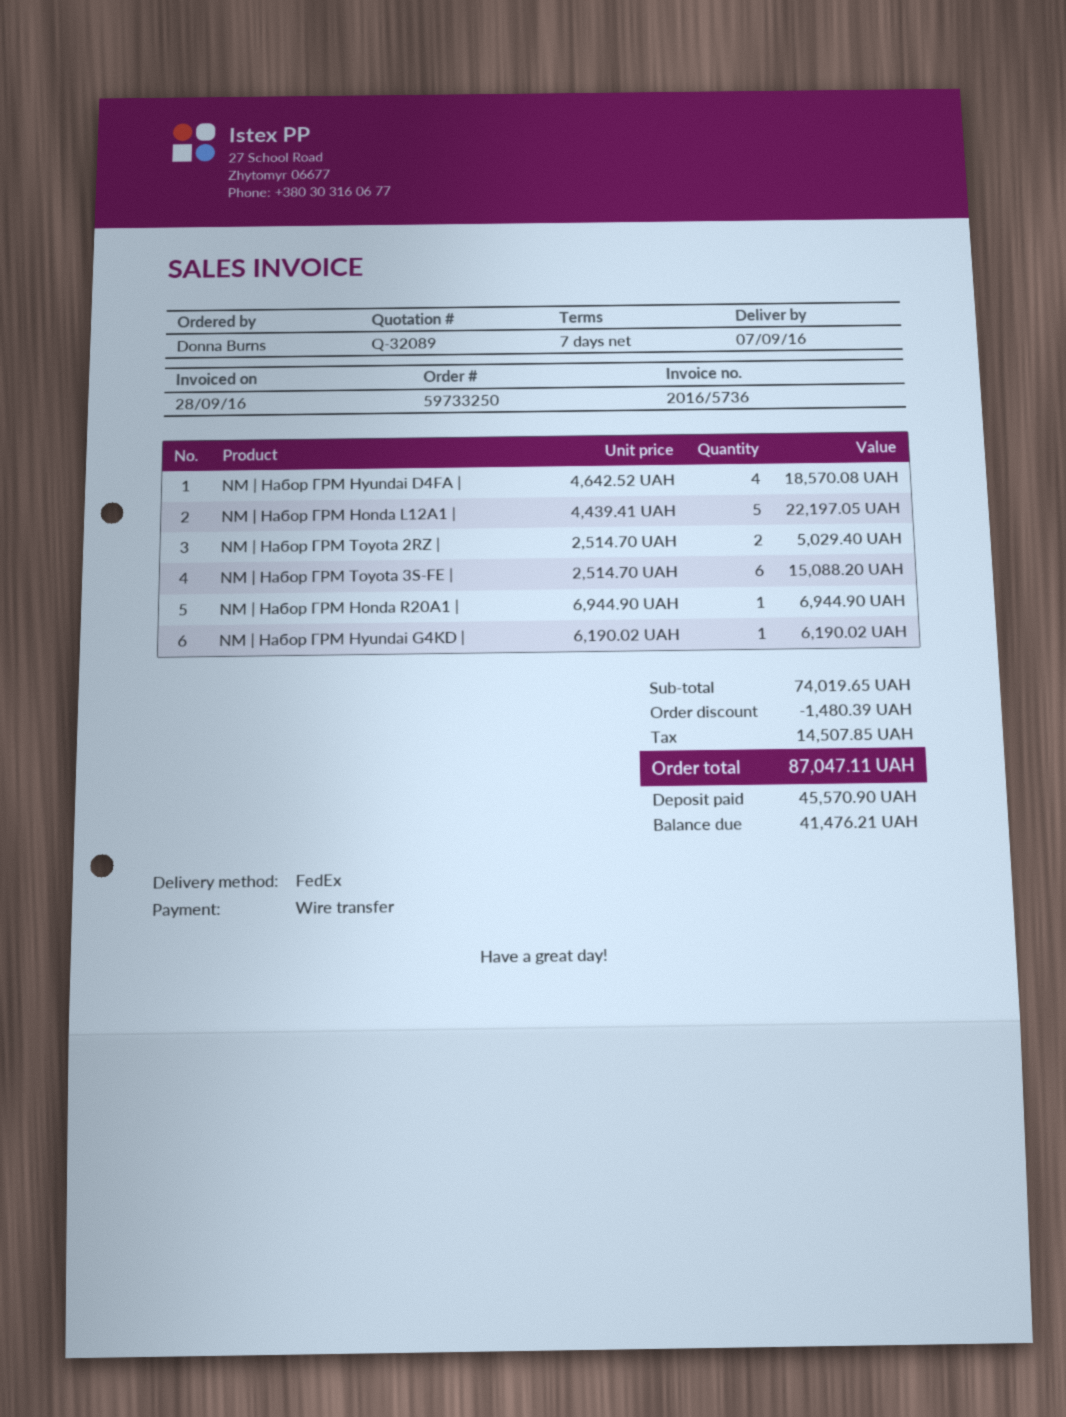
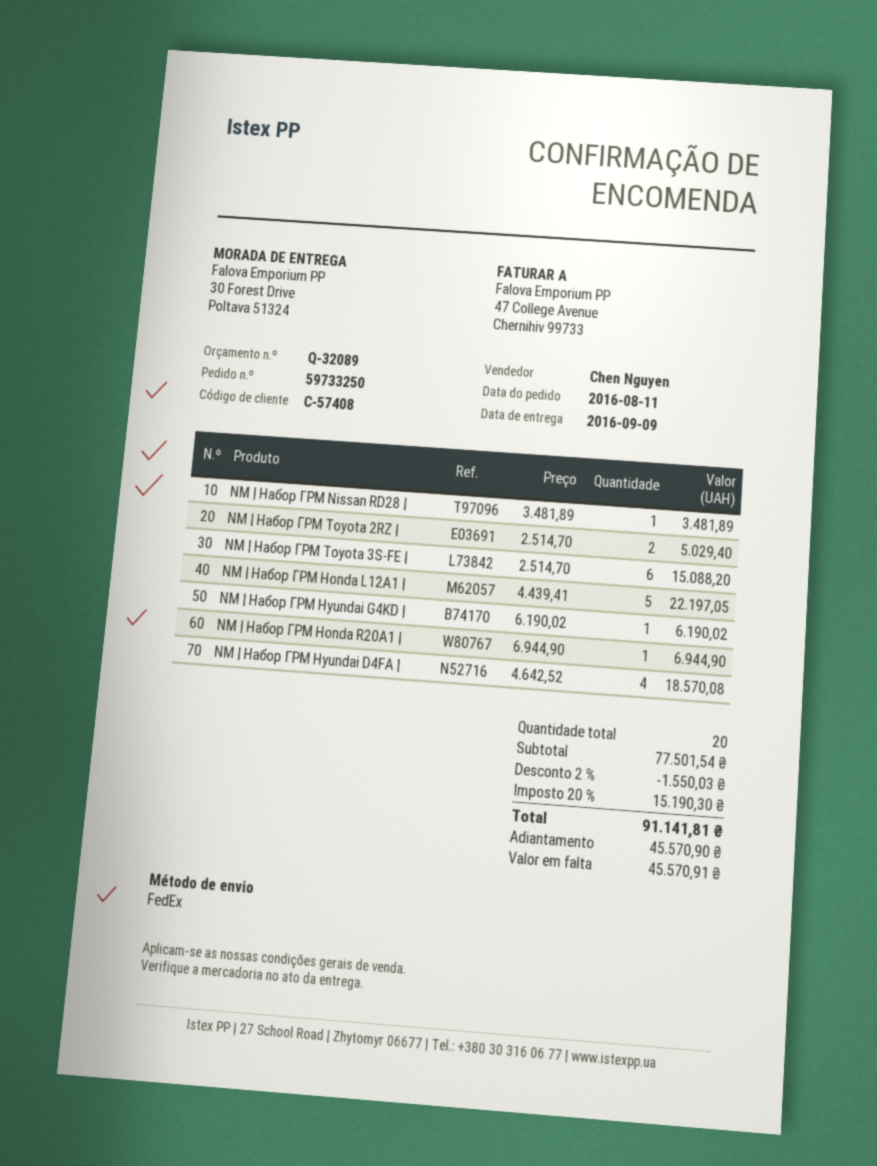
delivery date: 2016-09-07 -> 2016-09-09
NM | Набор ГРМ Nissan RD28 |: none -> 1 x 3481.89 = 3481.89
subtotal: 74019.65 -> 77501.54
discount: 1480.39 -> 1550.03
tax: 14507.85 -> 15190.30
total: 87047.11 -> 91141.81
balance: 41476.21 -> 45570.91

